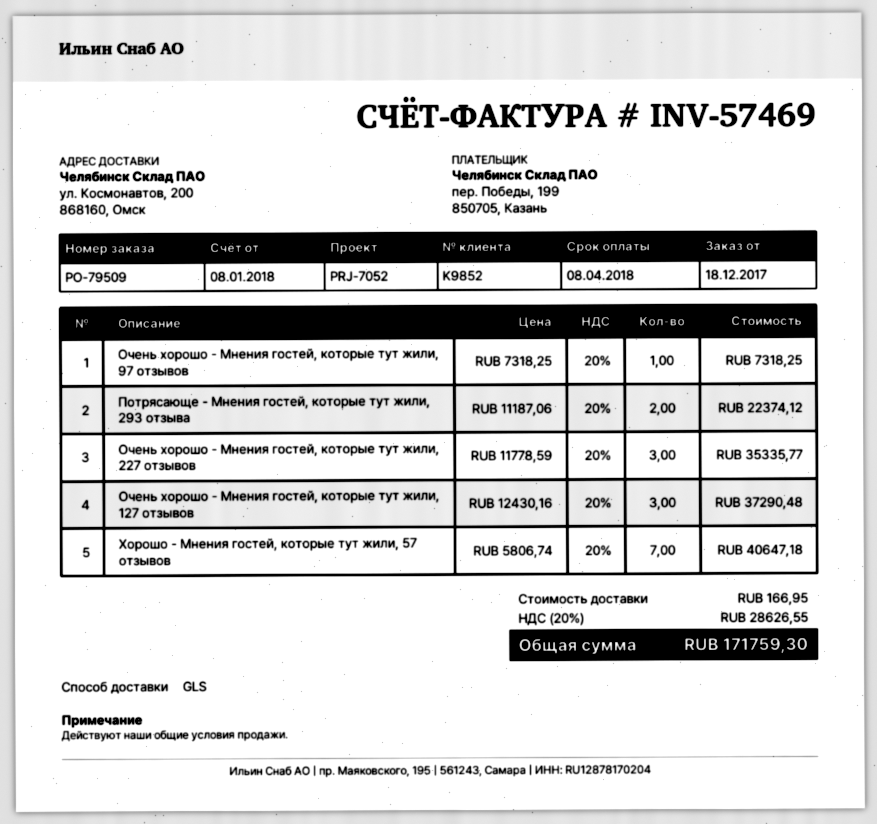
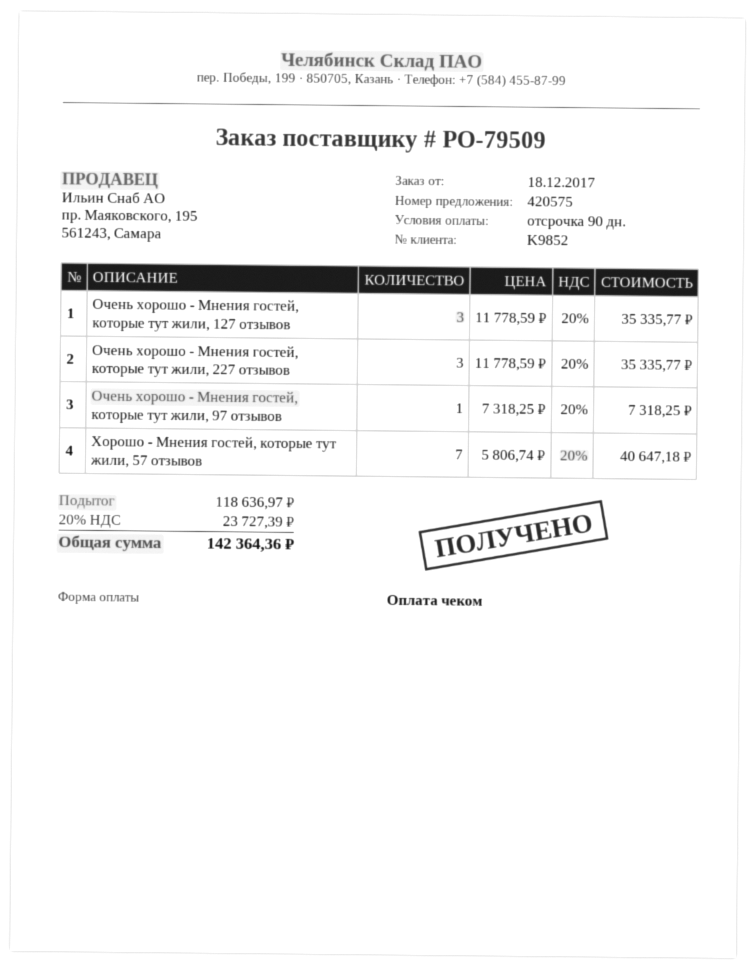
Потрясающе - Мнения гостей, которые тут жили, 293 отзыва: 2 x 11187.06 = 22374.12 -> none
Очень хорошо - Мнения гостей, которые тут жили, 127 отзывов: 3 x 12430.16 = 37290.48 -> 3 x 11778.59 = 35335.77
shipping: 166.95 -> none
tax: 20% = 28626.55 -> 20% = 23727.39
total: 171759.30 -> 142364.36

